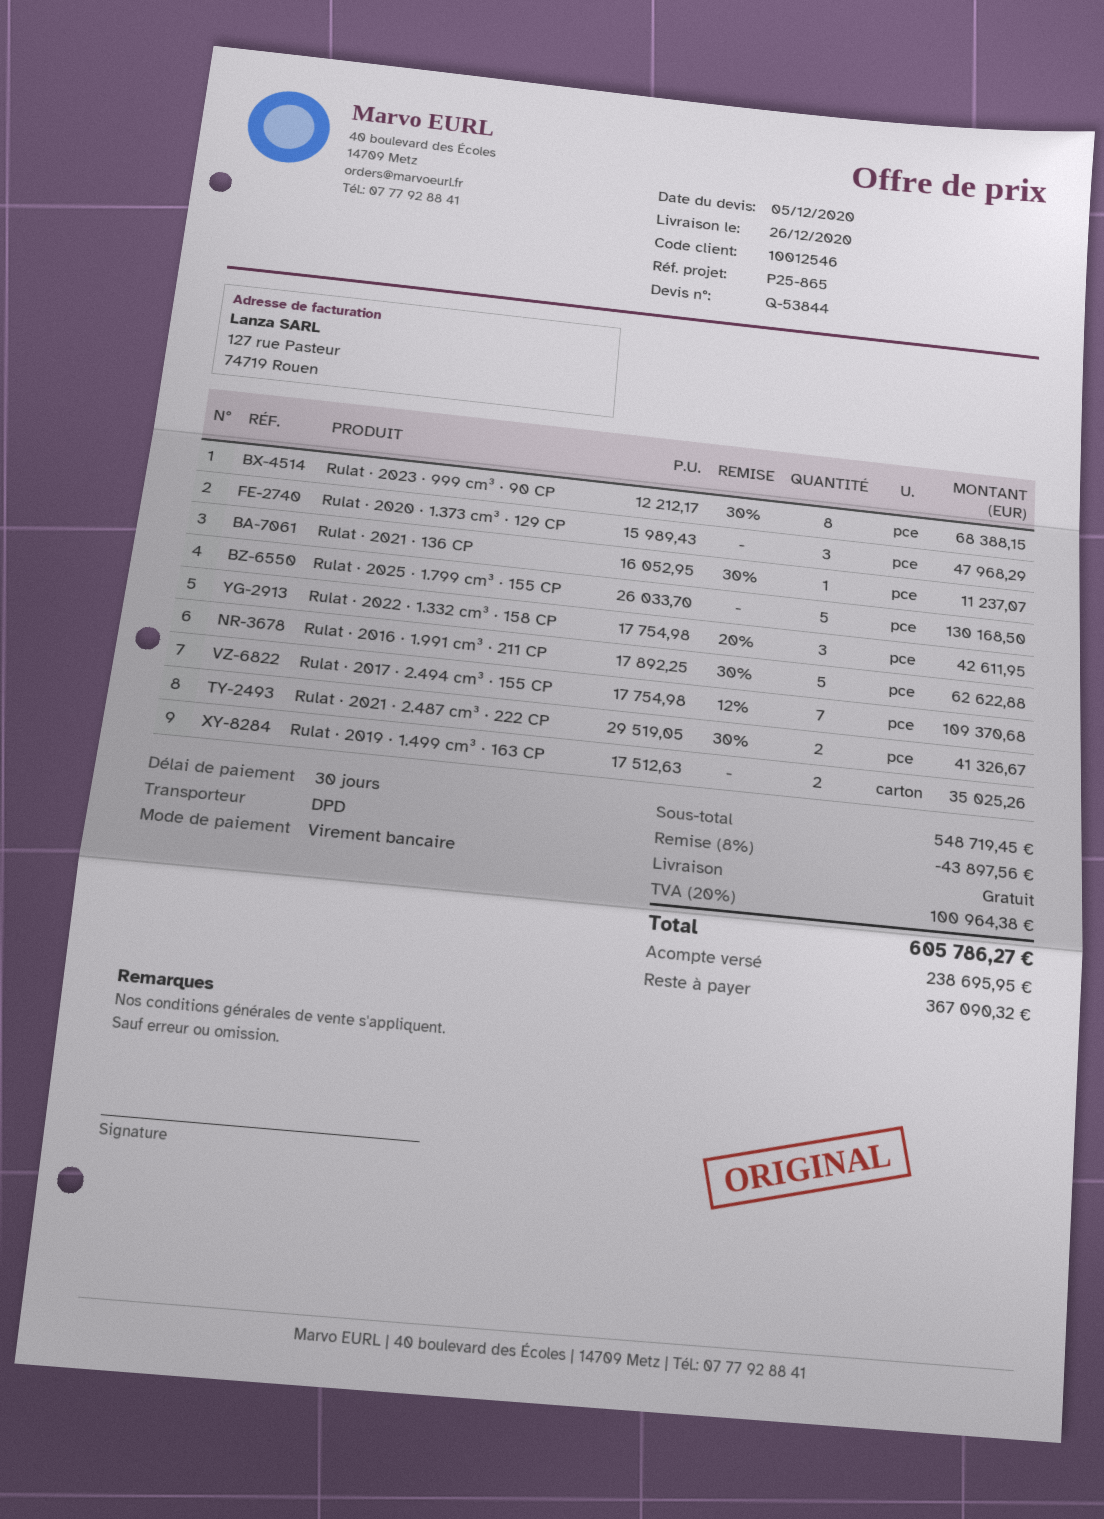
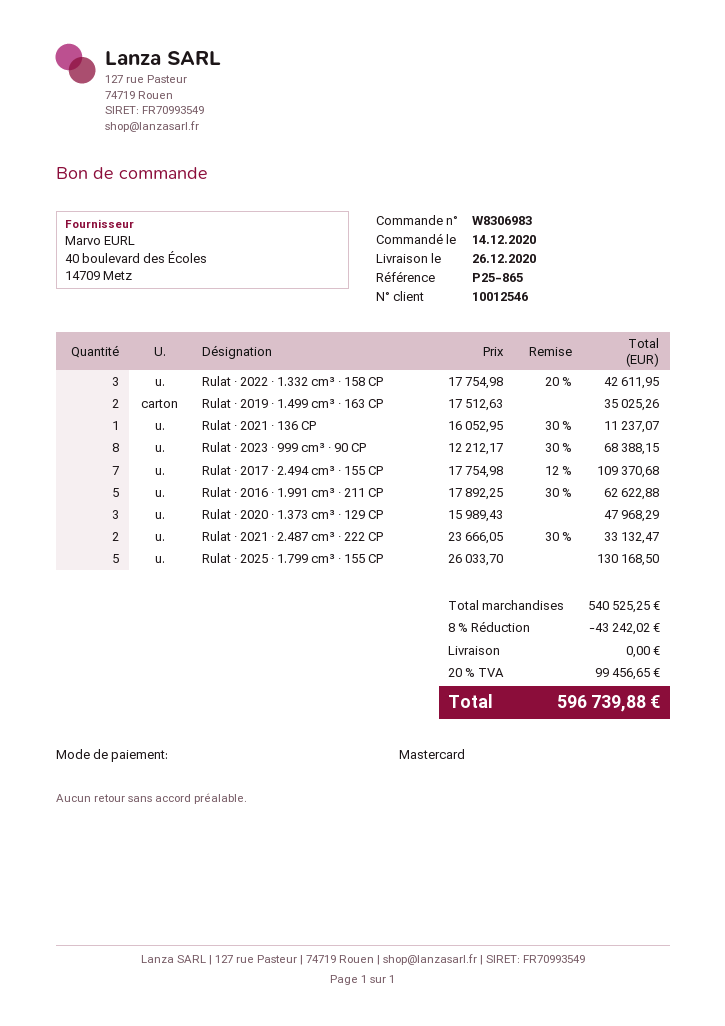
payment method: bank transfer -> Mastercard
Rulat · 2021 · 2.487 cm³ · 222 CP: 2 x 29519.05 - 30% = 41326.67 -> 2 x 23666.05 - 30% = 33132.47
subtotal: 548719.45 -> 540525.25
discount: 8% = 43897.56 -> 8% = 43242.02
tax: 20% = 100964.38 -> 20% = 99456.65
total: 605786.27 -> 596739.88

